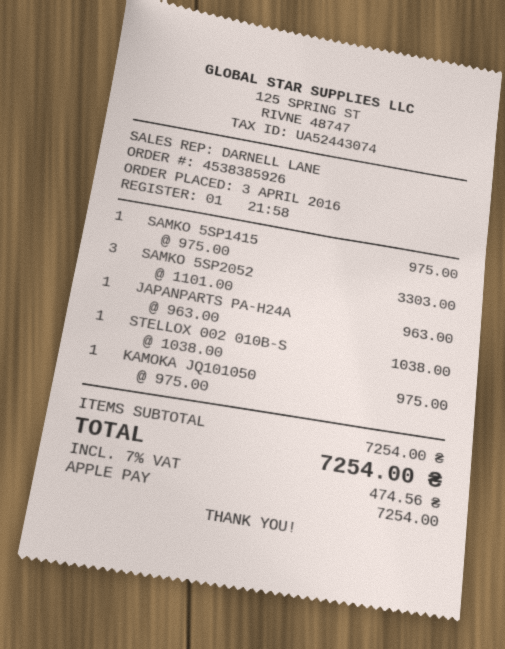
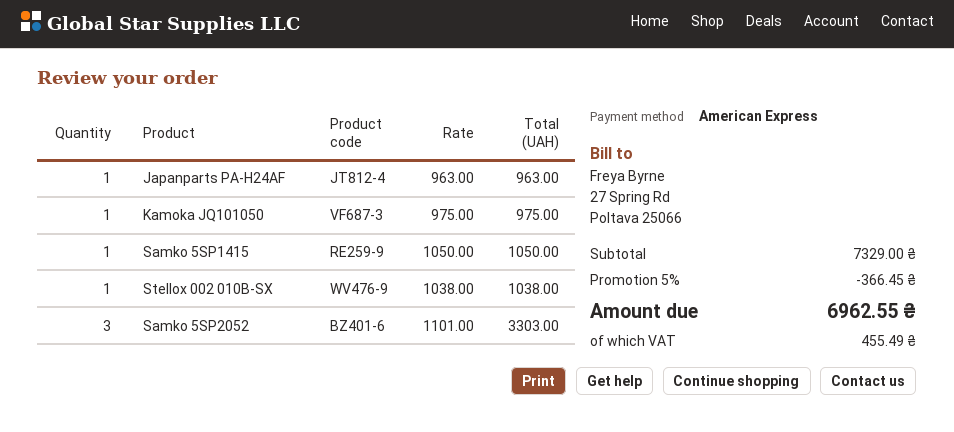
payment method: Apple Pay -> American Express
SAMKO 5SP1415: 1 x 975.00 = 975.00 -> 1 x 1050.00 = 1050.00
subtotal: 7254.00 -> 7329.00
discount: none -> 5% = 366.45
tax: 474.56 -> 455.49
total: 7254.00 -> 6962.55

